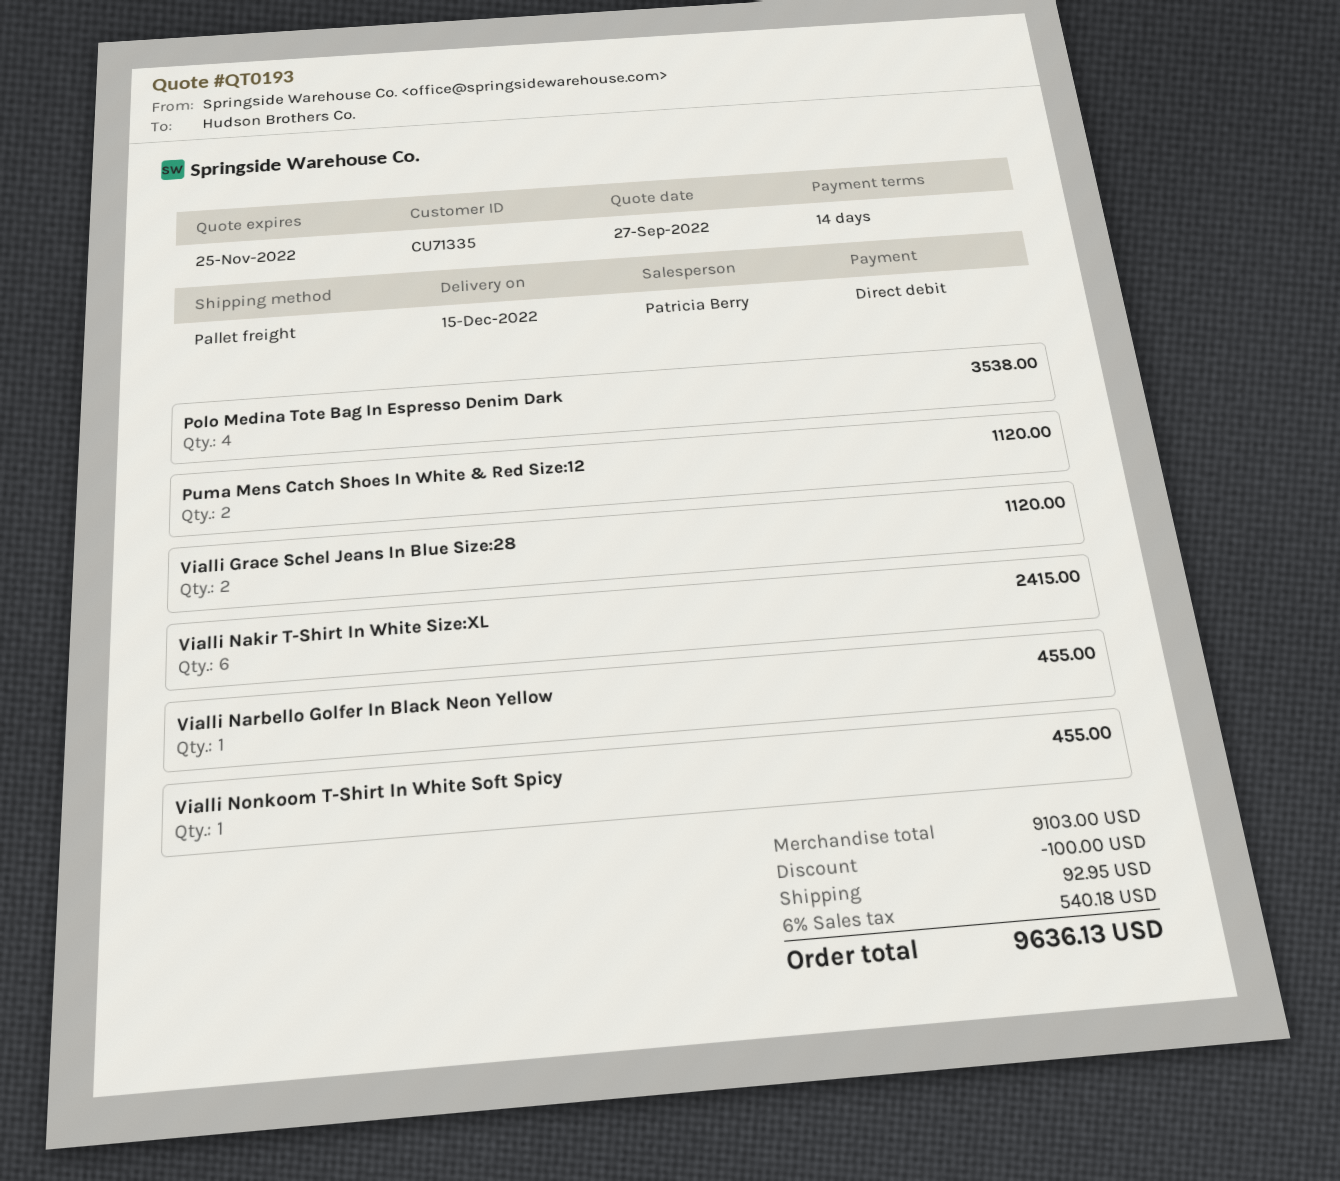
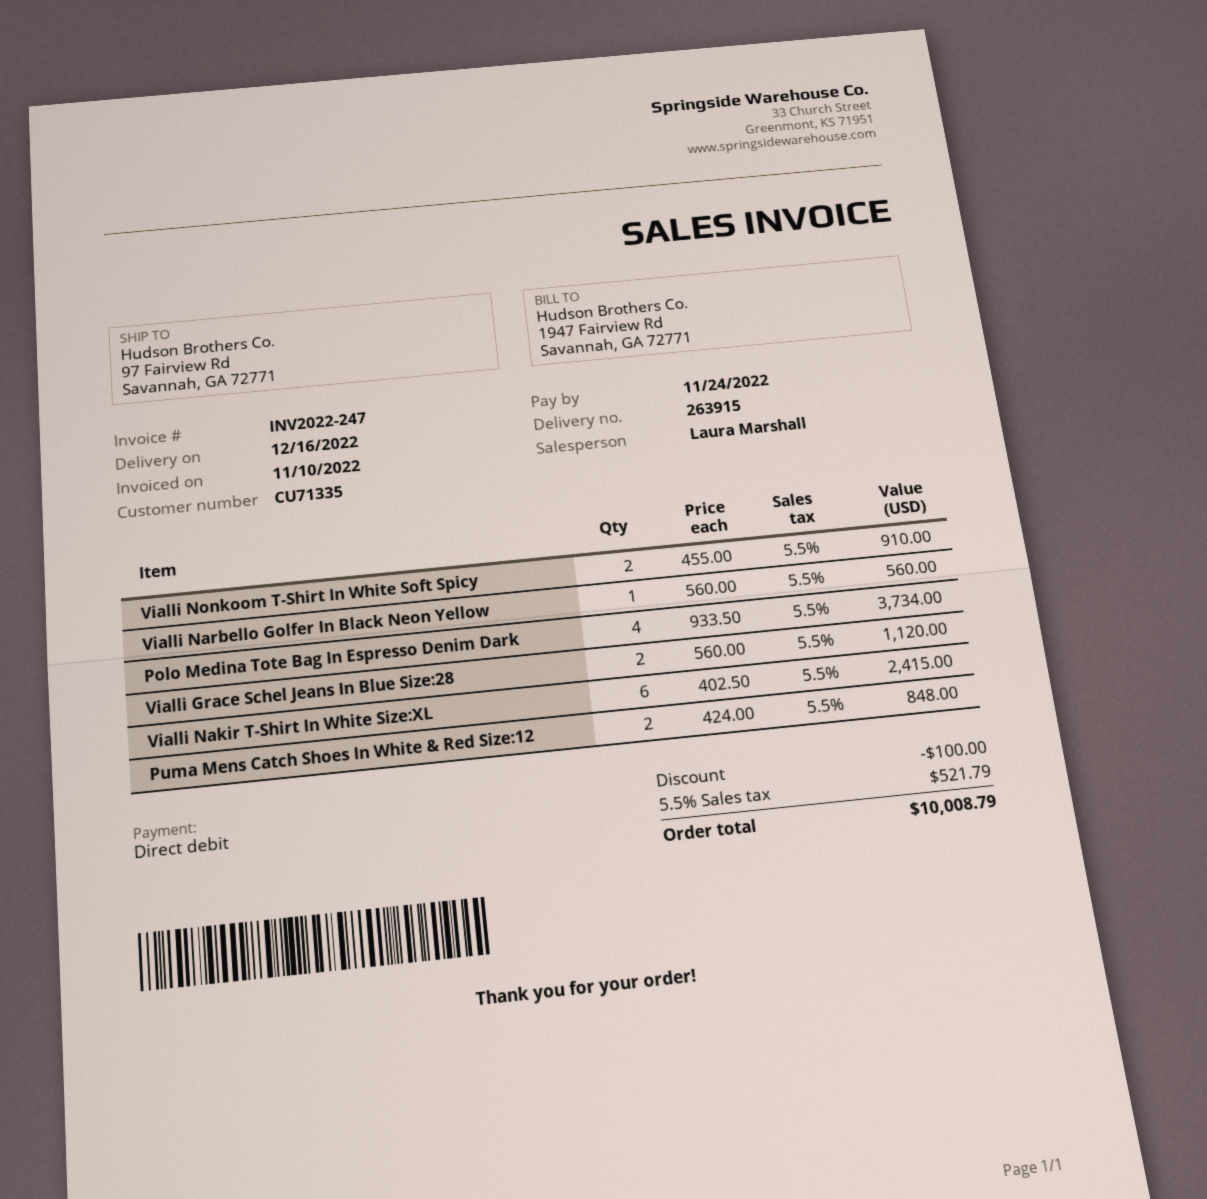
delivery date: 2022-12-15 -> 2022-12-16
sales rep: Patricia Berry -> Laura Marshall
Polo Medina Tote Bag In Espresso Denim Dark: 4 for 3538.00 -> 4 for 3734.00
Puma Mens Catch Shoes In White & Red Size:12: 2 for 1120.00 -> 2 for 848.00
Vialli Narbello Golfer In Black Neon Yellow: 1 for 455.00 -> 1 for 560.00
Vialli Nonkoom T-Shirt In White Soft Spicy: 1 for 455.00 -> 2 for 910.00
shipping: 92.95 -> none
tax: 6% = 540.18 -> 5.5% = 521.79
total: 9636.13 -> 10008.79

